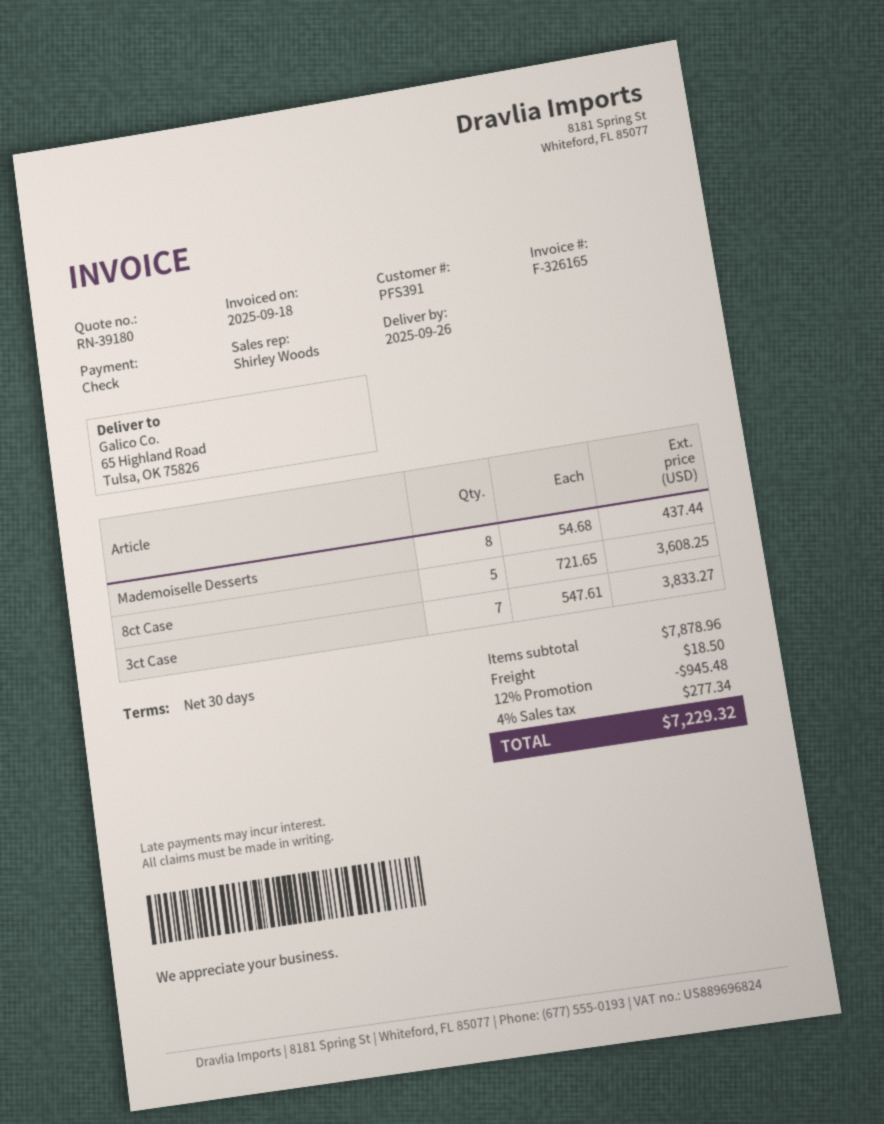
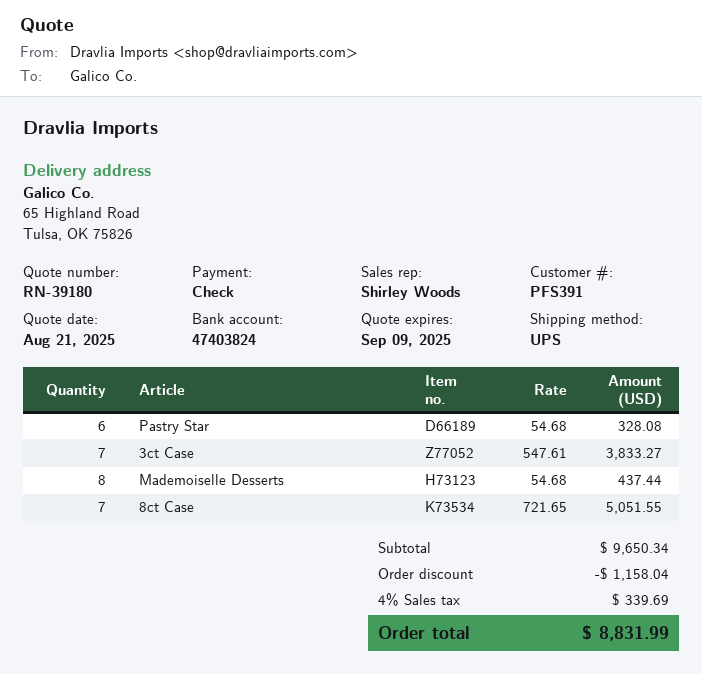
8ct Case: 5 x 721.65 = 3608.25 -> 7 x 721.65 = 5051.55
Pastry Star: none -> 6 x 54.68 = 328.08
subtotal: 7878.96 -> 9650.34
discount: 945.48 -> 1158.04
shipping: 18.50 -> none
tax: 4% = 277.34 -> 4% = 339.69
total: 7229.32 -> 8831.99

